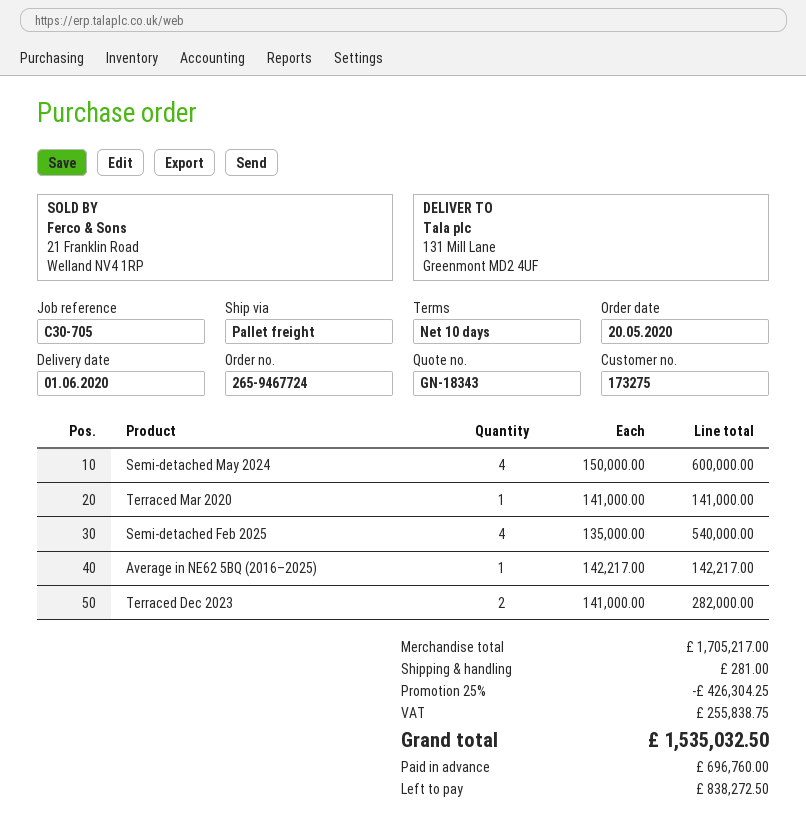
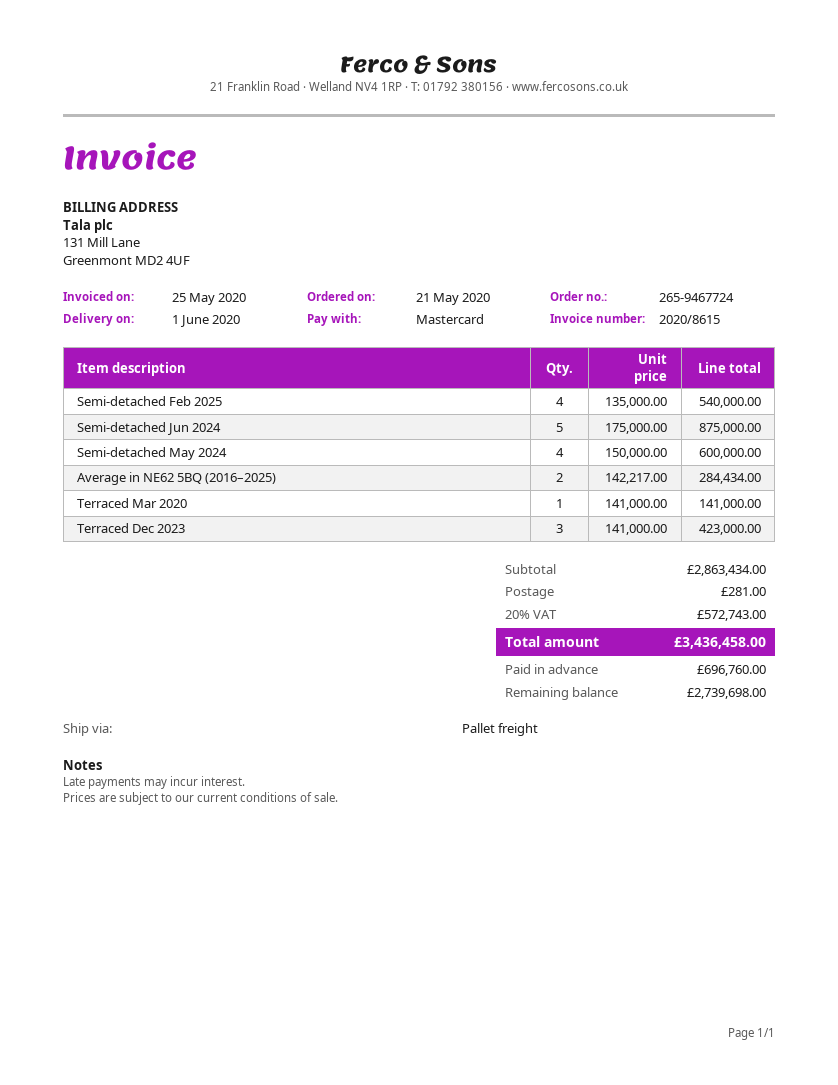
order date: 2020-05-20 -> 2020-05-21
Average in NE62 5BQ (2016–2025): 1 x 142217.00 = 142217.00 -> 2 x 142217.00 = 284434.00
Terraced Dec 2023: 2 x 141000.00 = 282000.00 -> 3 x 141000.00 = 423000.00
Semi-detached Jun 2024: none -> 5 x 175000.00 = 875000.00
subtotal: 1705217.00 -> 2863434.00
discount: 25% = 426304.25 -> none
tax: 255838.75 -> 572743.00
total: 1535032.50 -> 3436458.00
balance: 838272.50 -> 2739698.00

